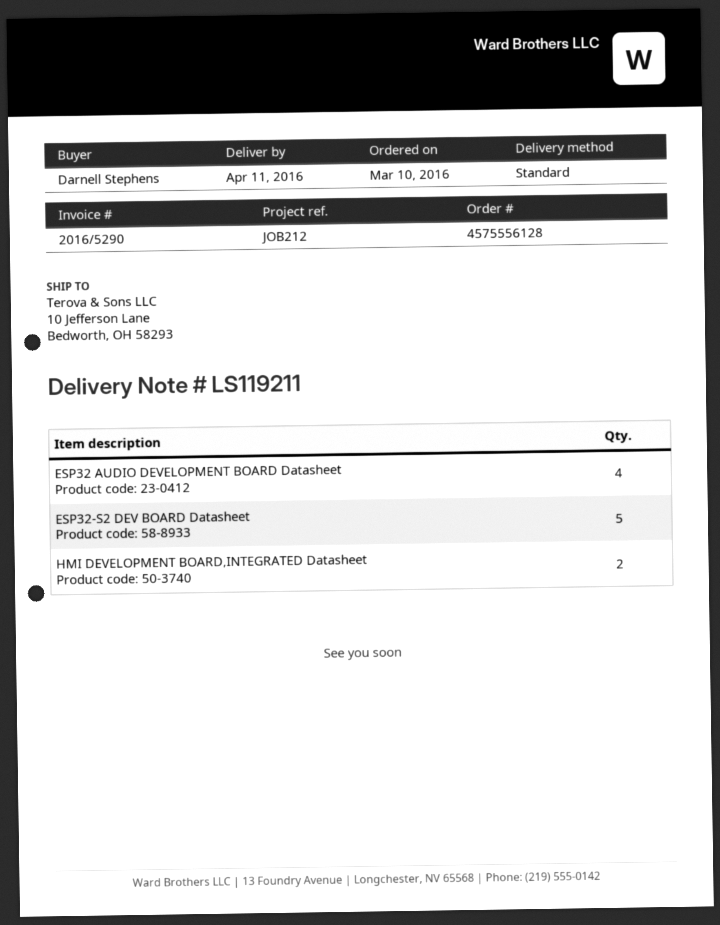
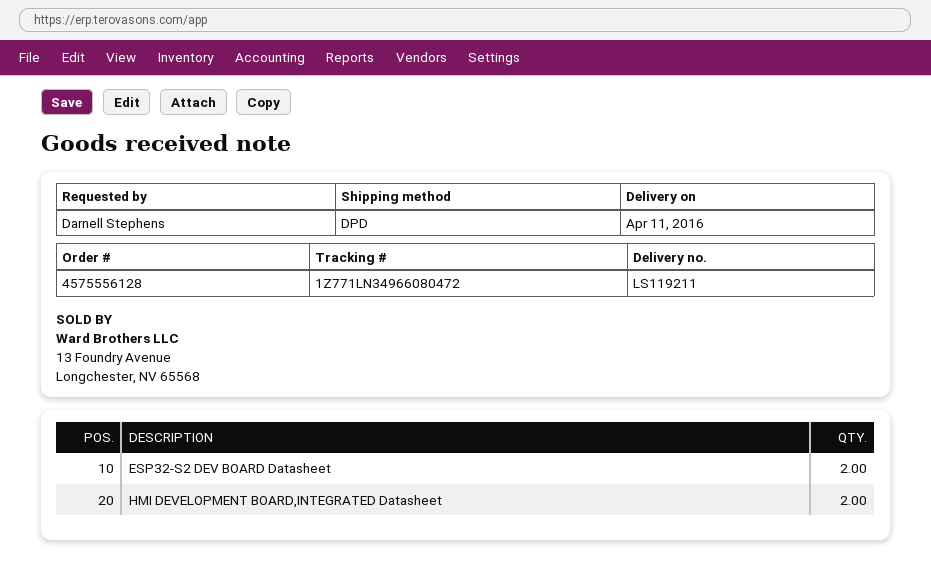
shipping method: standard -> DPD
ESP32 AUDIO DEVELOPMENT BOARD Datasheet: 4 -> none
ESP32-S2 DEV BOARD Datasheet: 5 -> 2

